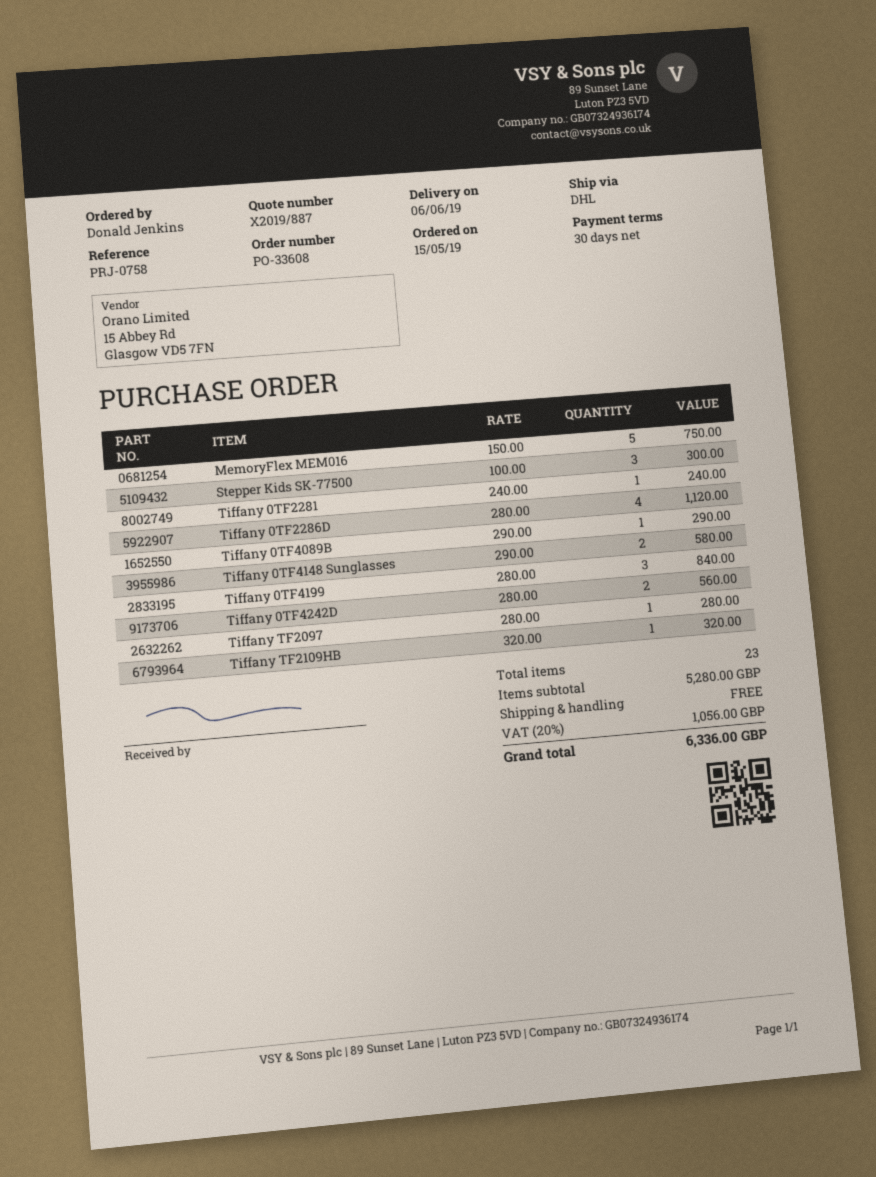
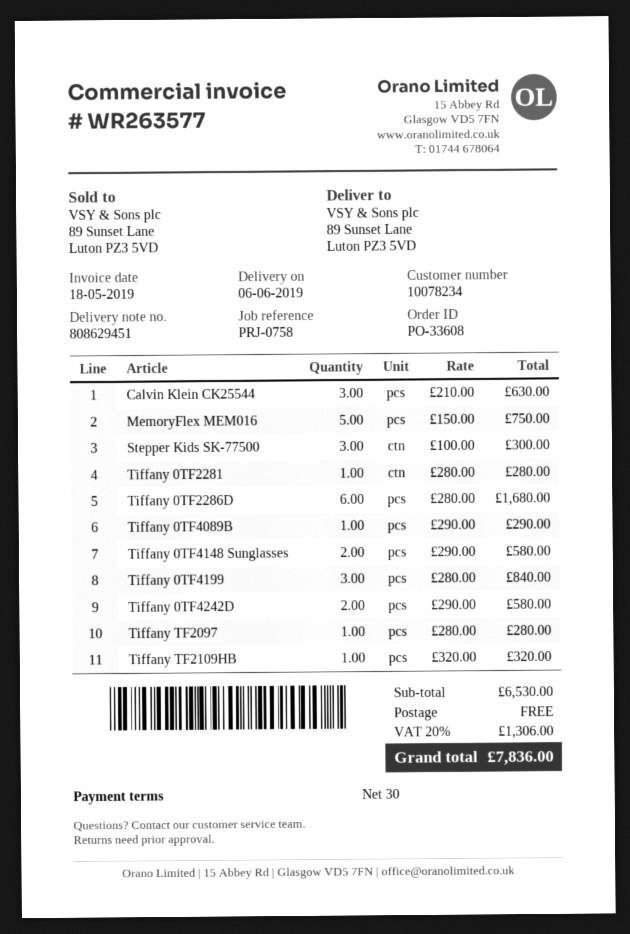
Tiffany 0TF2281: 1 x 240.00 = 240.00 -> 1 x 280.00 = 280.00
Tiffany 0TF2286D: 4 x 280.00 = 1120.00 -> 6 x 280.00 = 1680.00
Tiffany 0TF4242D: 2 x 280.00 = 560.00 -> 2 x 290.00 = 580.00
Calvin Klein CK25544: none -> 3 x 210.00 = 630.00
subtotal: 5280.00 -> 6530.00
tax: 20% = 1056.00 -> 20% = 1306.00
total: 6336.00 -> 7836.00

